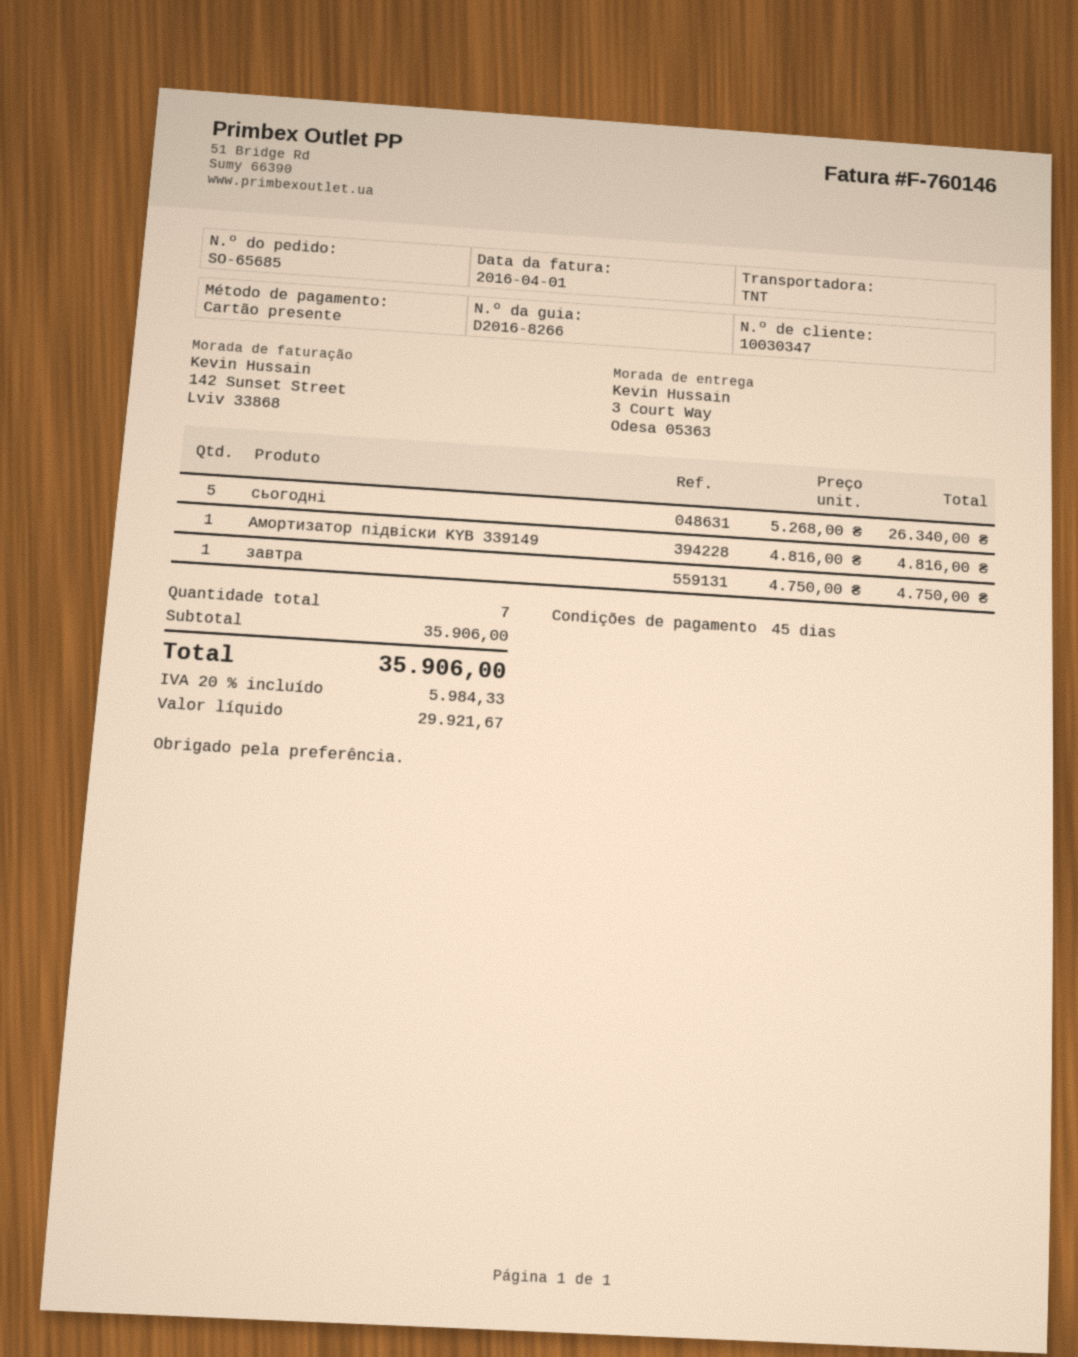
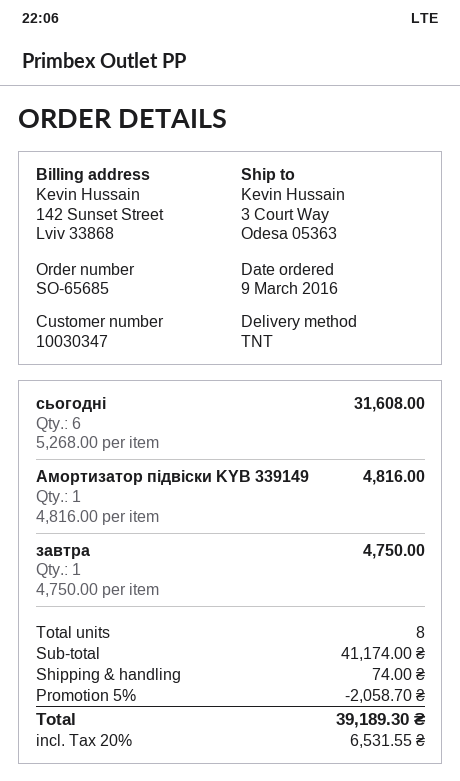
сьогодні: 5 x 5268.00 = 26340.00 -> 6 x 5268.00 = 31608.00
total quantity: 7 -> 8
subtotal: 35906.00 -> 41174.00
discount: none -> 5% = 2058.70
shipping: none -> 74.00
tax: 20% = 5984.33 -> 20% = 6531.55
total: 35906.00 -> 39189.30

